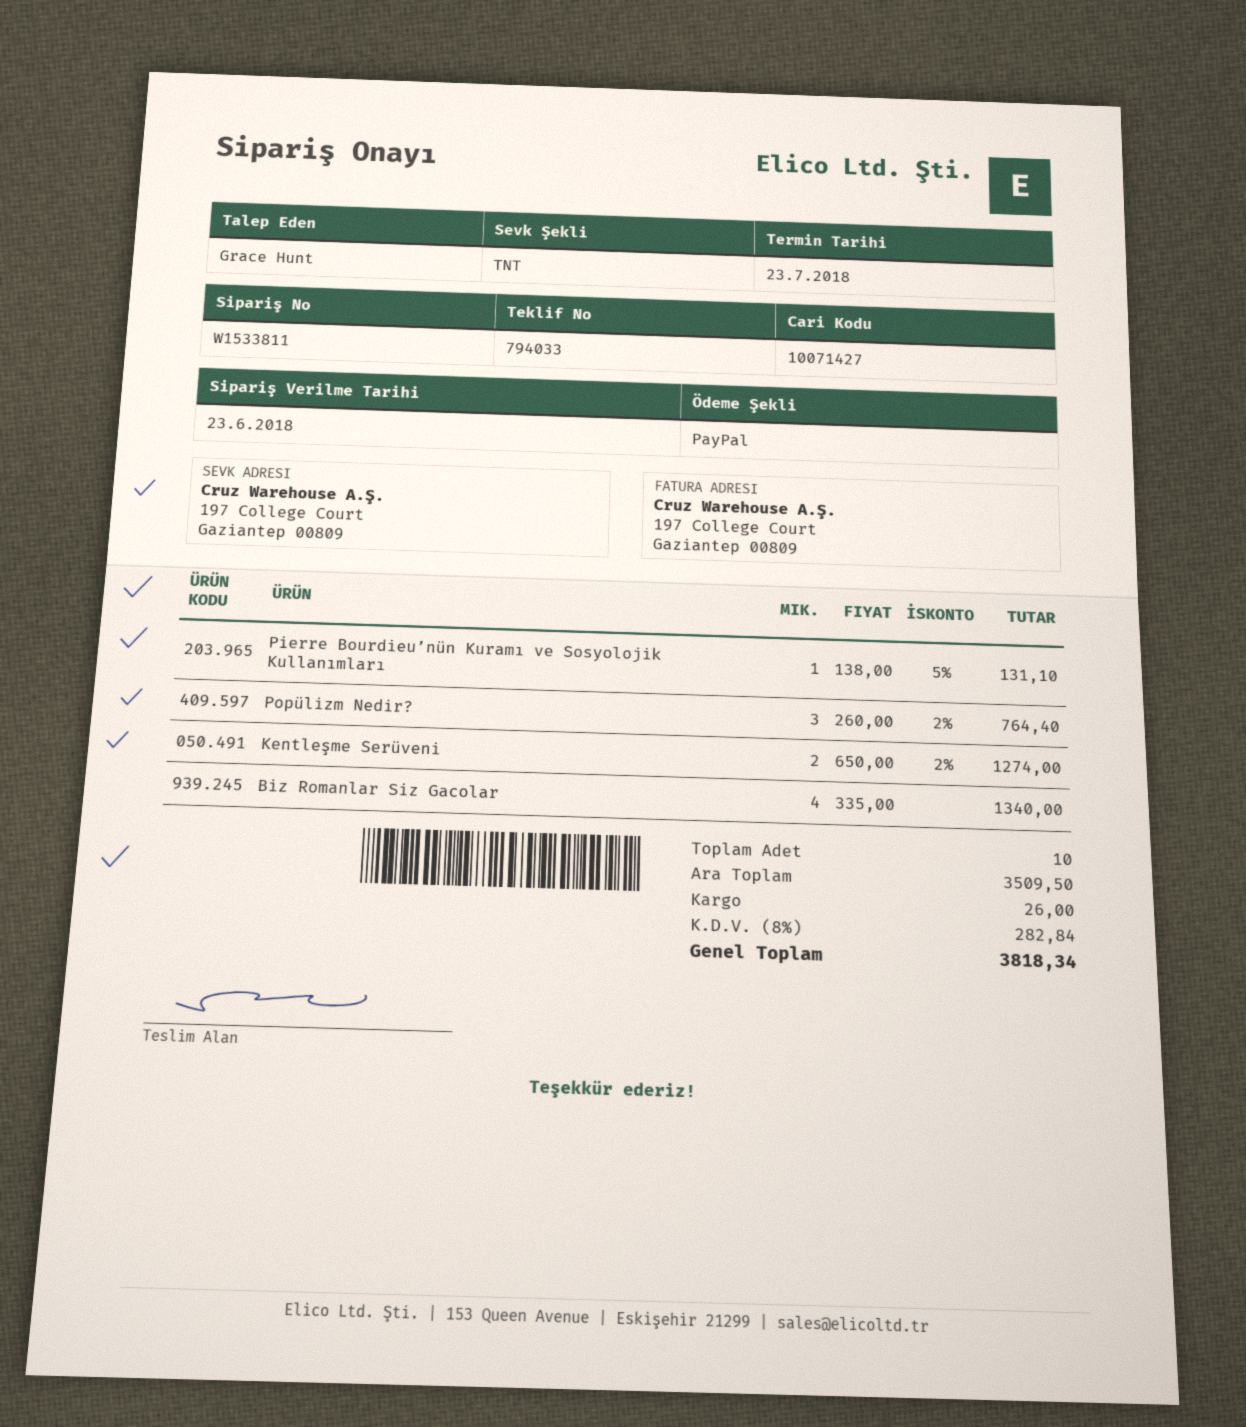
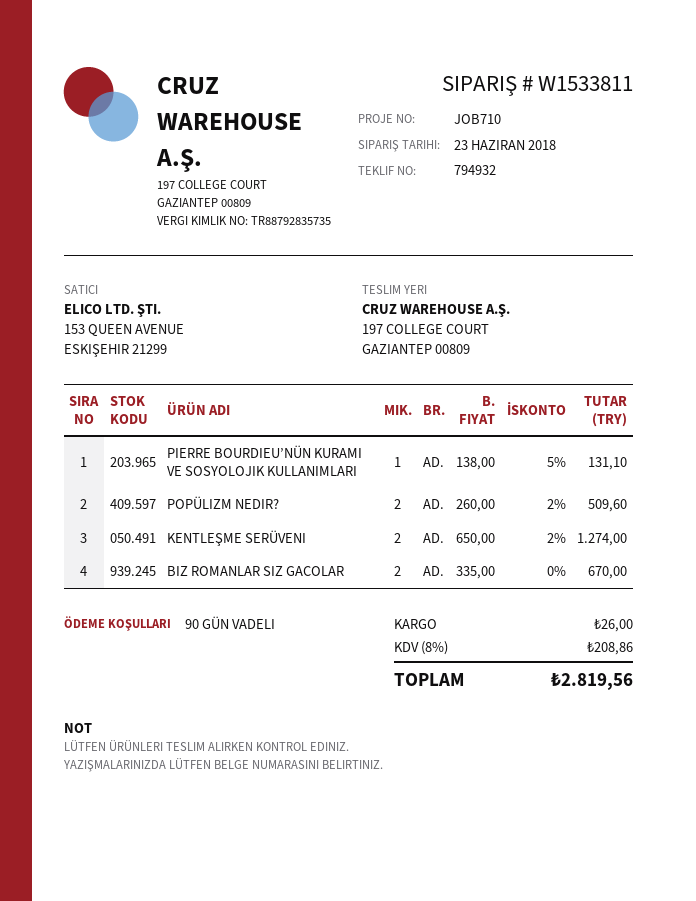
quote number: 794033 -> 794932
Popülizm Nedir?: 3 x 260.00 - 2% = 764.40 -> 2 x 260.00 - 2% = 509.60
Biz Romanlar Siz Gacolar: 4 x 335.00 = 1340.00 -> 2 x 335.00 = 670.00
tax: 8% = 282.84 -> 8% = 208.86
total: 3818.34 -> 2819.56

